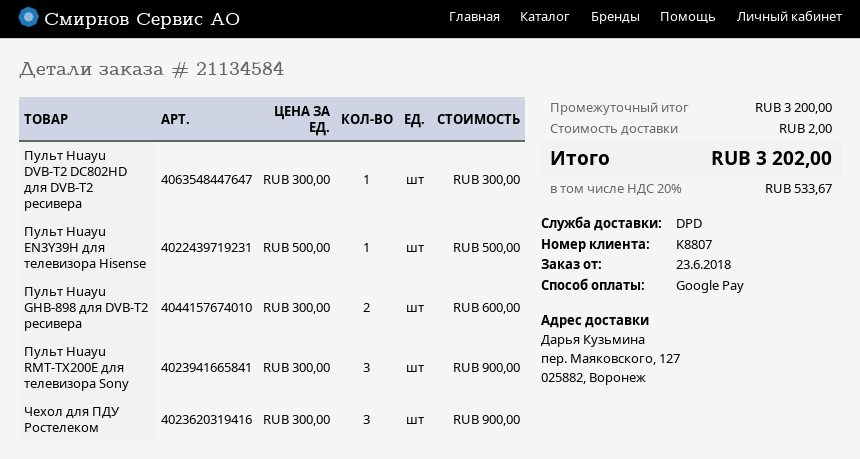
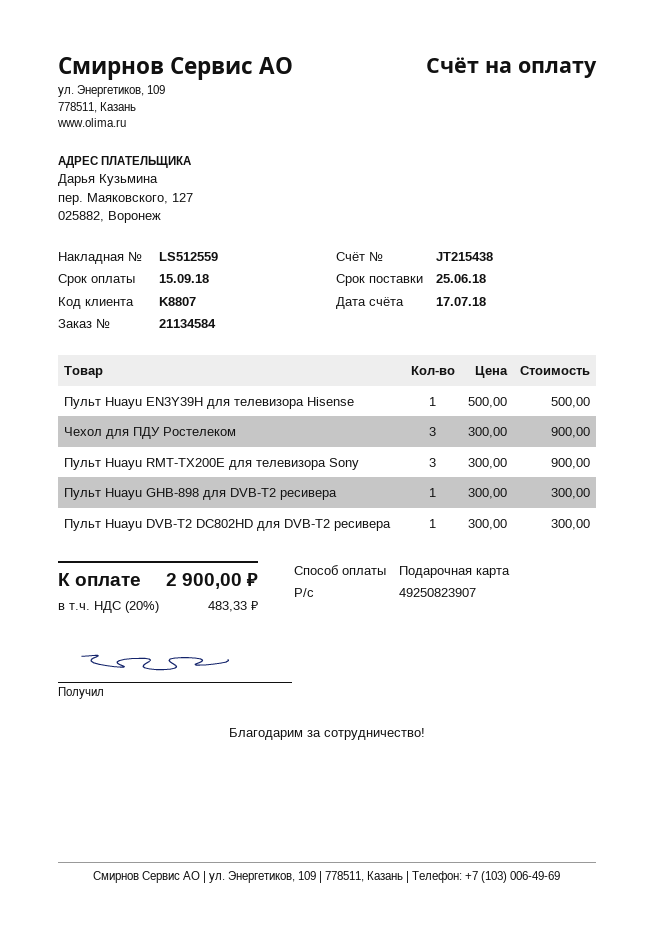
payment method: Google Pay -> gift card
Пульт Huayu GHB-898 для DVB-T2 ресивера: 2 x 300.00 = 600.00 -> 1 x 300.00 = 300.00
shipping: 2.00 -> none
tax: 20% = 533.67 -> 20% = 483.33
total: 3202.00 -> 2900.00

